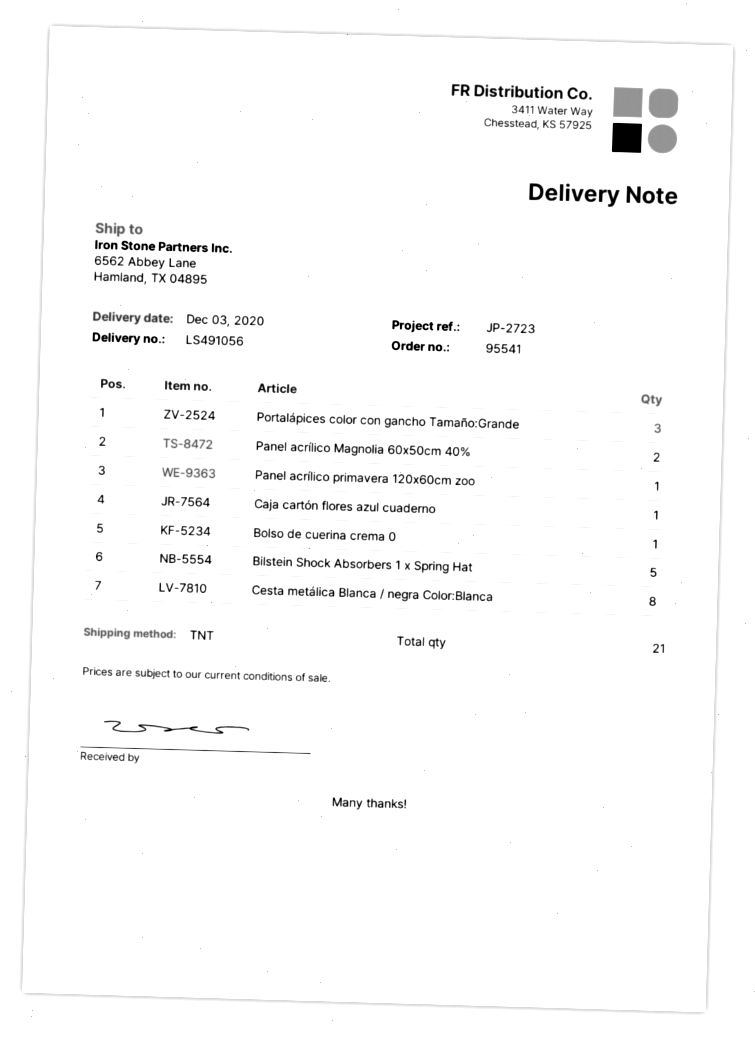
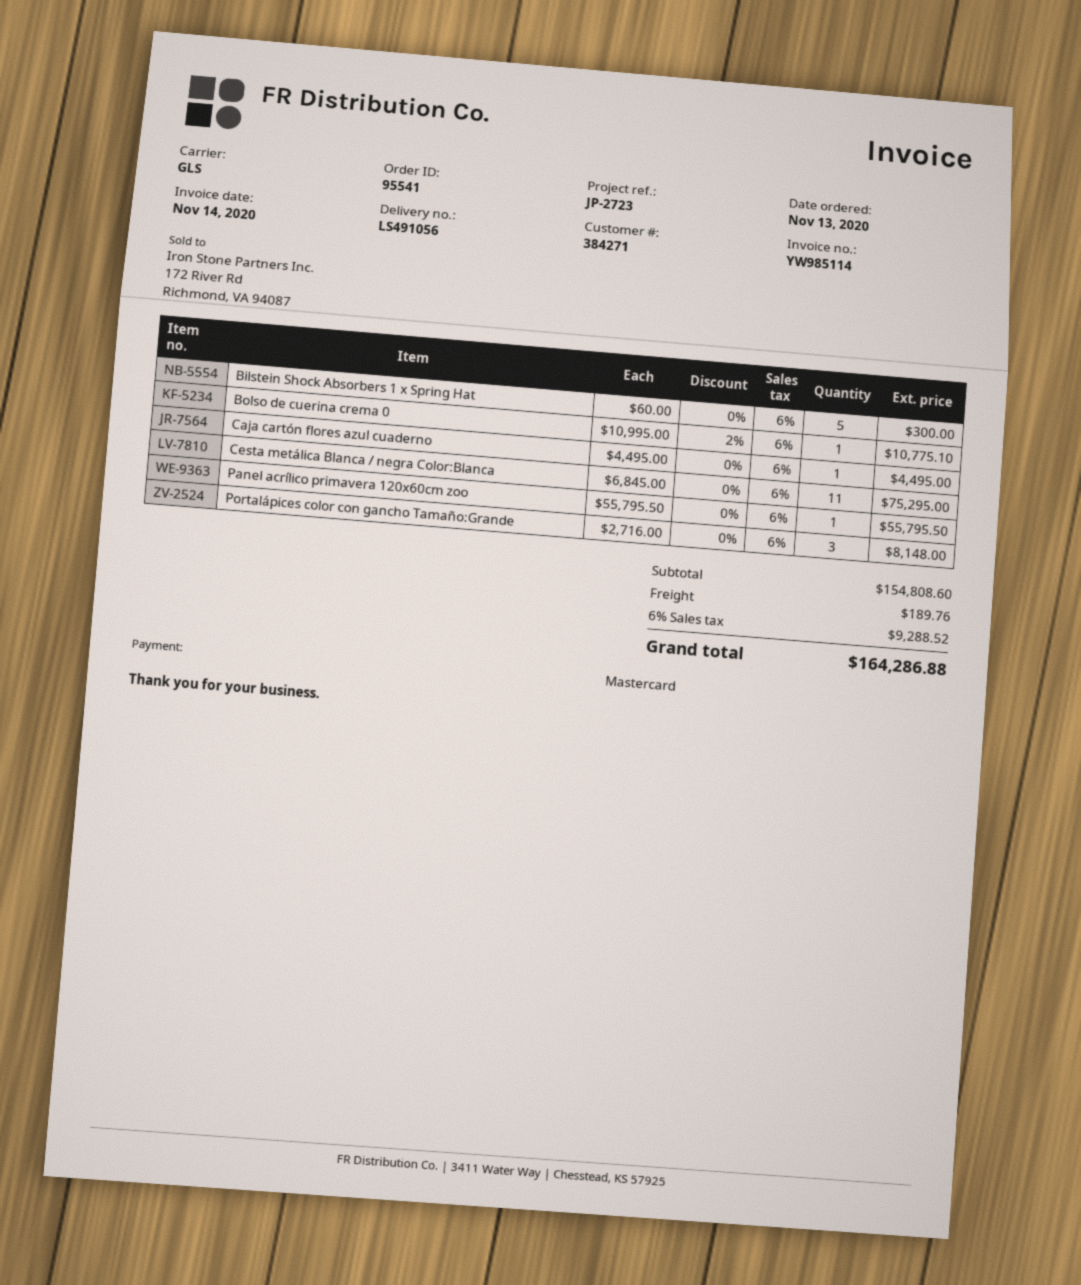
shipping method: TNT -> GLS
Panel acrílico Magnolia 60x50cm 40%: 2 -> none
Cesta metálica Blanca / negra Color:Blanca: 8 -> 11

